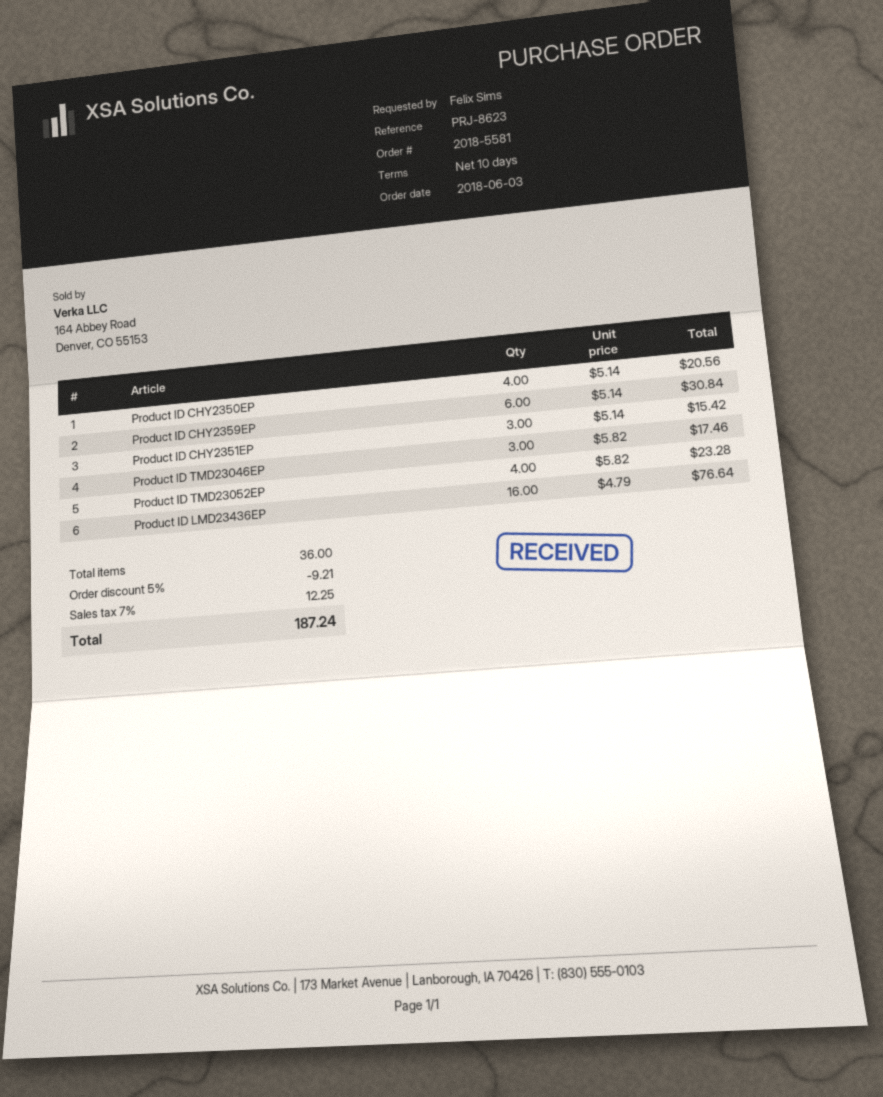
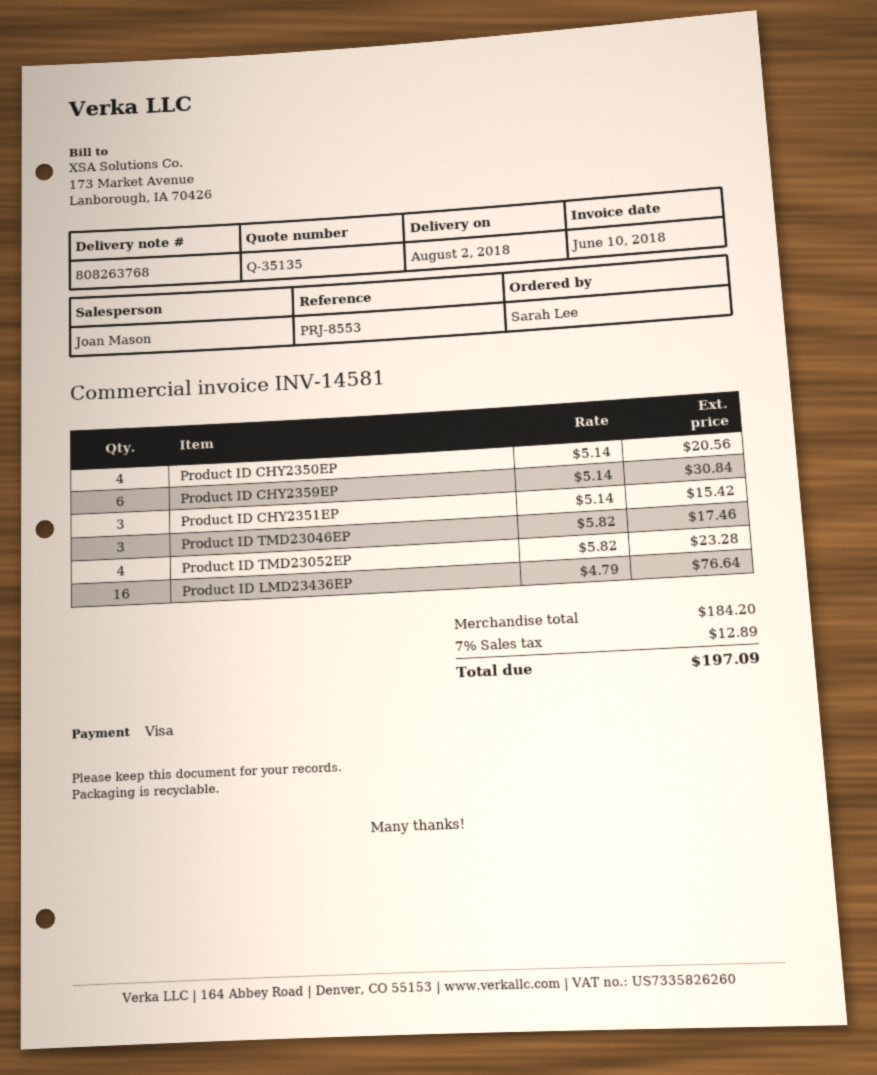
reference: PRJ-8623 -> PRJ-8553
ordered by: Felix Sims -> Sarah Lee
discount: 5% = 9.21 -> none
tax: 7% = 12.25 -> 7% = 12.89
total: 187.24 -> 197.09

